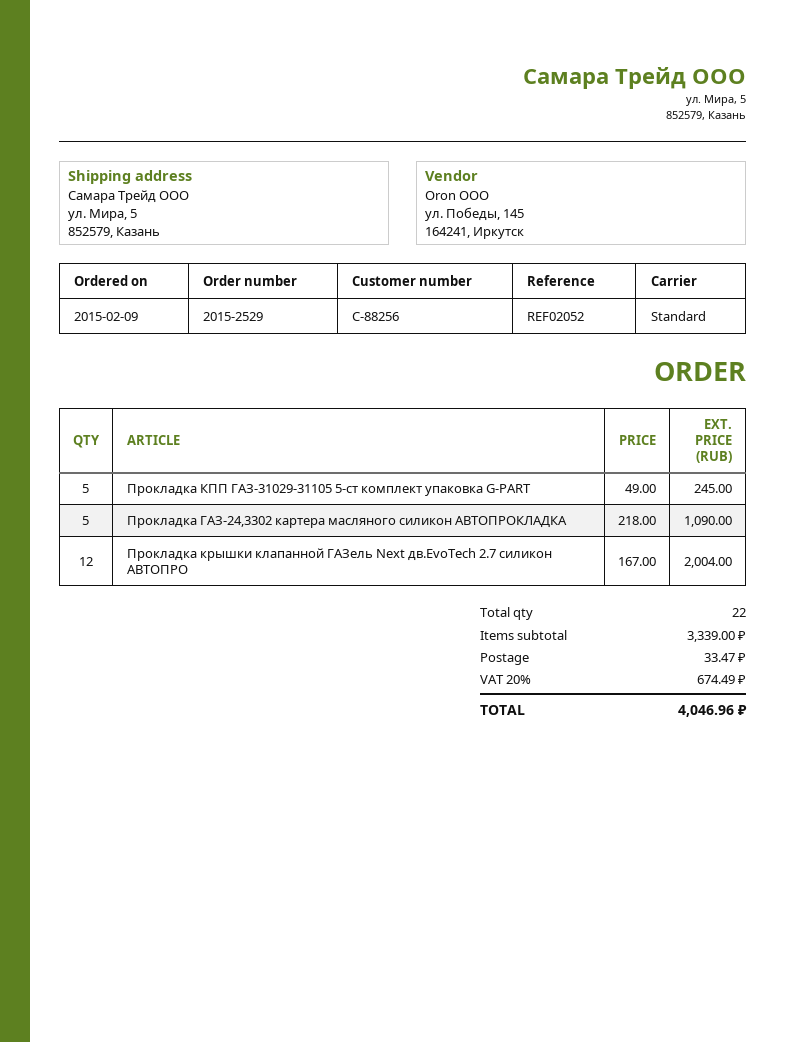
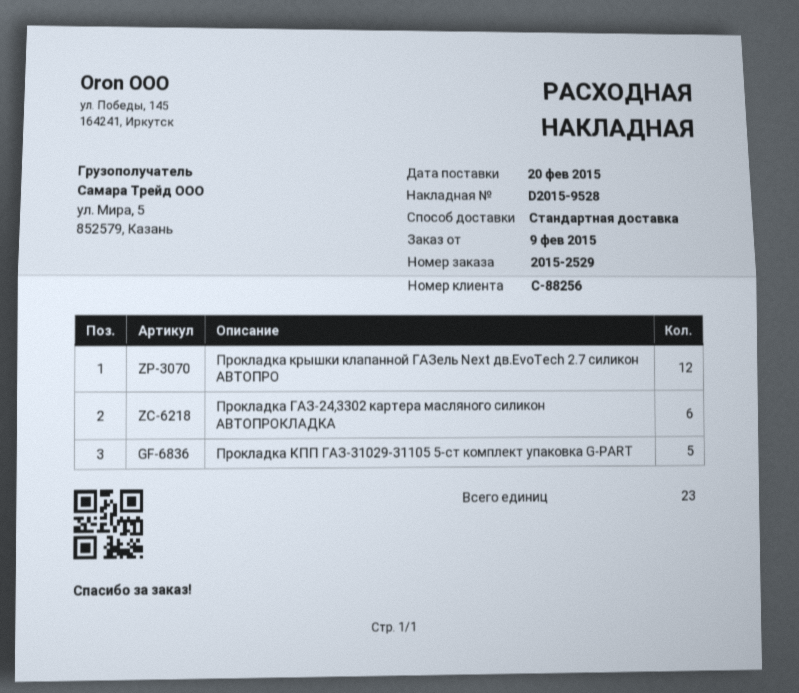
Прокладка ГАЗ-24,3302 картера масляного силикон АВТОПРОКЛАДКА: 5 -> 6
total quantity: 22 -> 23

